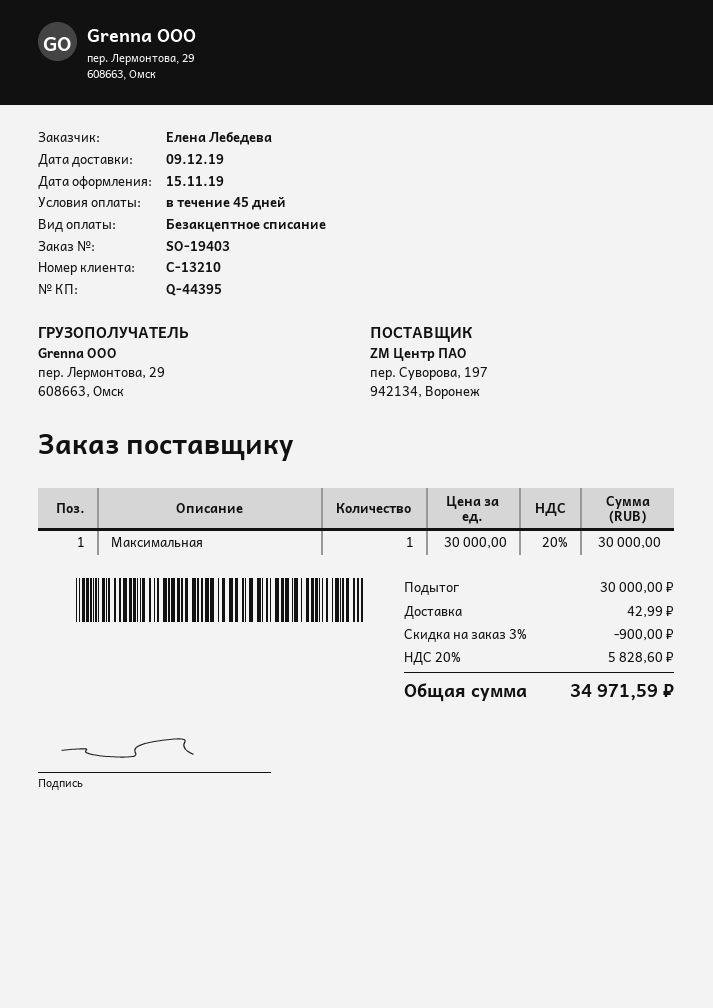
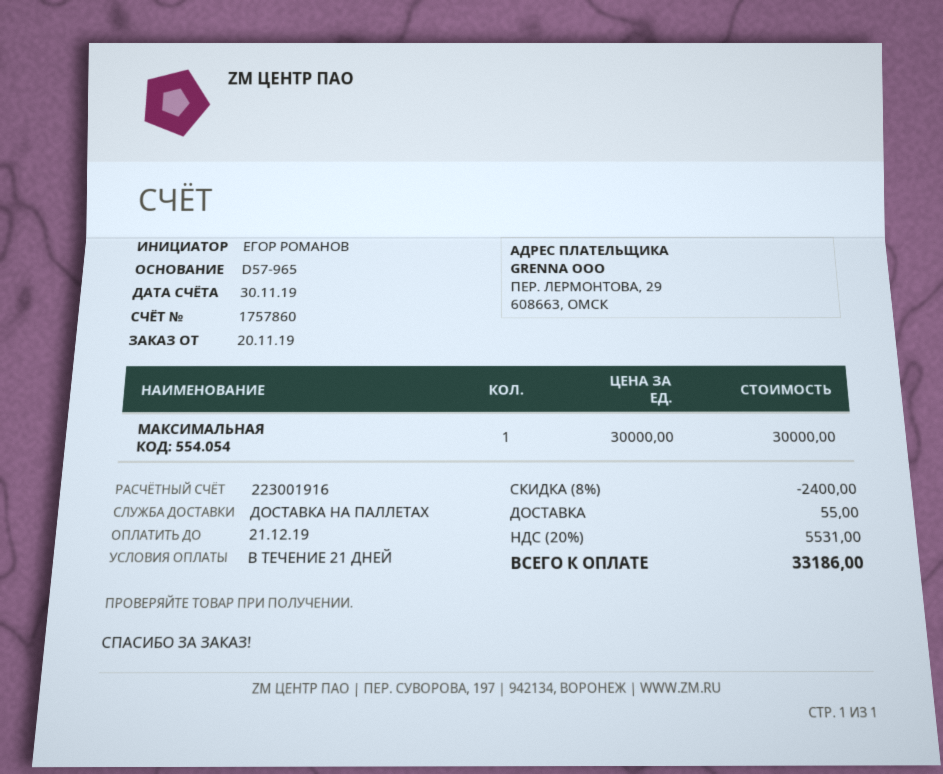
order date: 2019-11-15 -> 2019-11-20
payment terms: 45 days -> 21 days
ordered by: Елена Лебедева -> ЕГОР РОМАНОВ
discount: 3% = 900.00 -> 8% = 2400.00
shipping: 42.99 -> 55.00
tax: 20% = 5828.60 -> 20% = 5531.00
total: 34971.59 -> 33186.00

